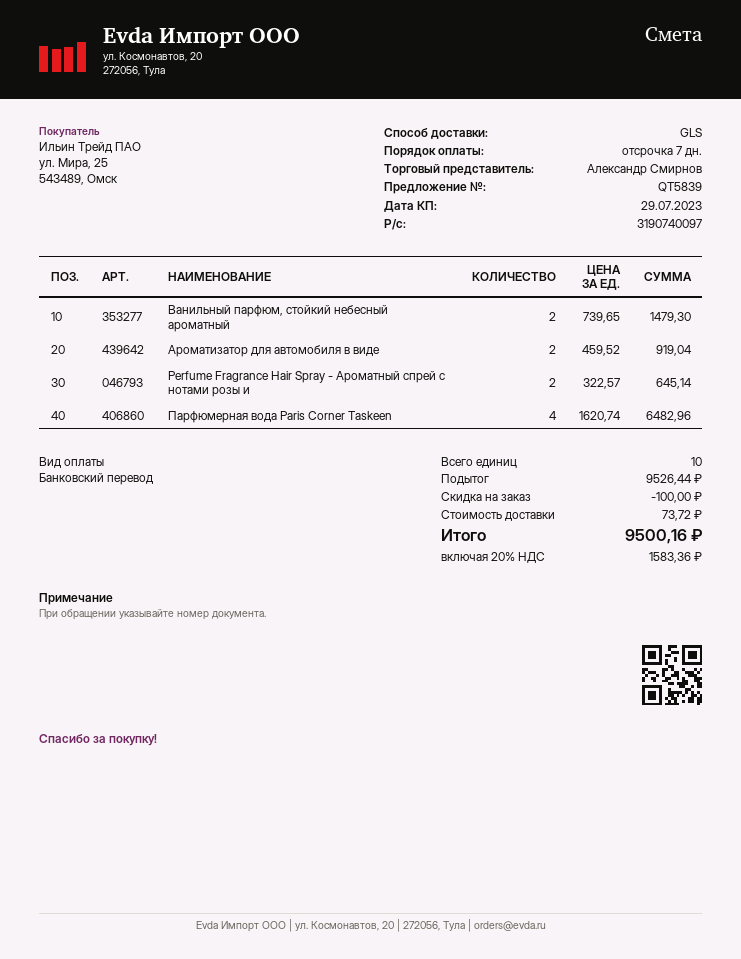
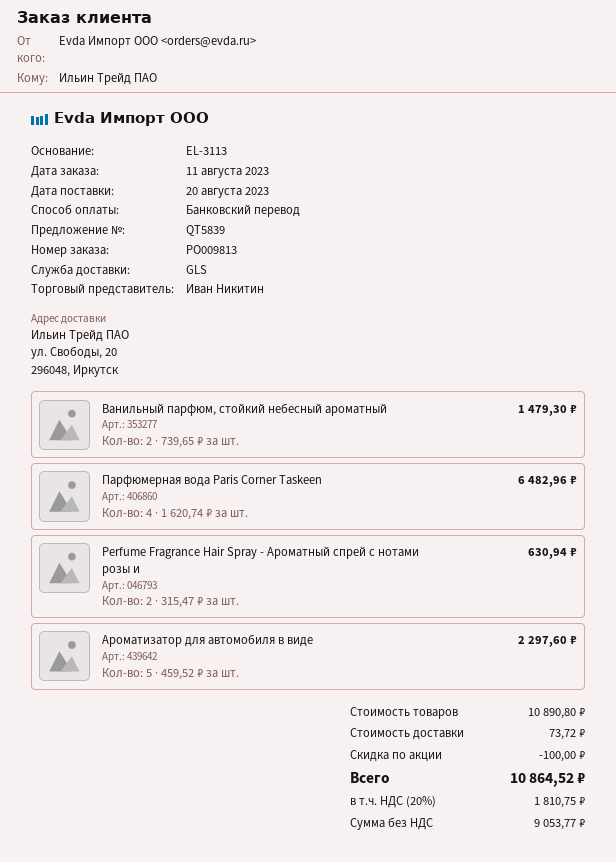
sales rep: Александр Смирнов -> Иван Никитин
Ароматизатор для автомобиля в виде: 2 x 459.52 = 919.04 -> 5 x 459.52 = 2297.60
Perfume Fragrance Hair Spray - Ароматный спрей с нотами розы и: 2 x 322.57 = 645.14 -> 2 x 315.47 = 630.94
subtotal: 9526.44 -> 10890.80
tax: 20% = 1583.36 -> 20% = 1810.75
total: 9500.16 -> 10864.52

